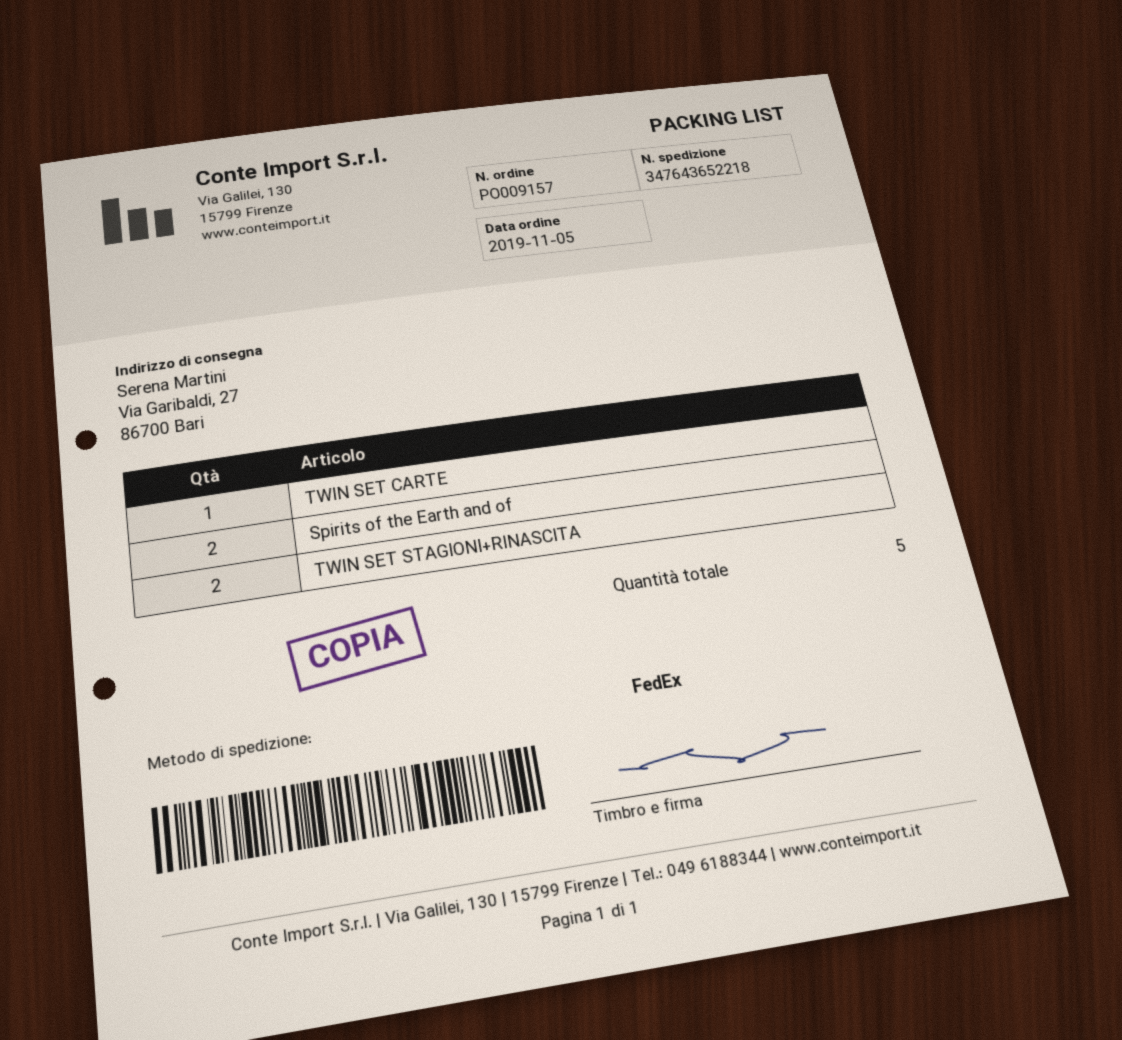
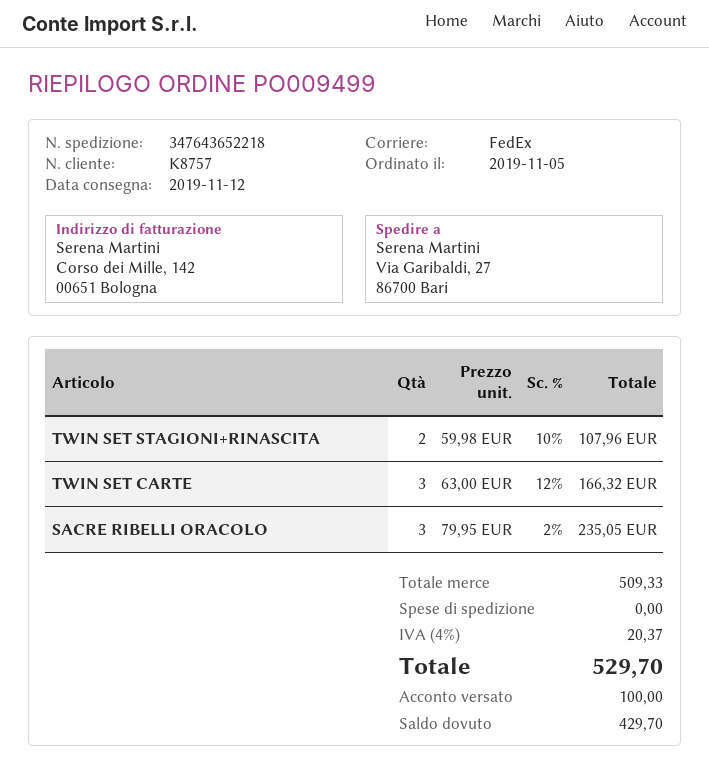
order number: PO009157 -> PO009499
TWIN SET CARTE: 1 -> 3
Spirits of the Earth and of: 2 -> none
SACRE RIBELLI ORACOLO: none -> 3

